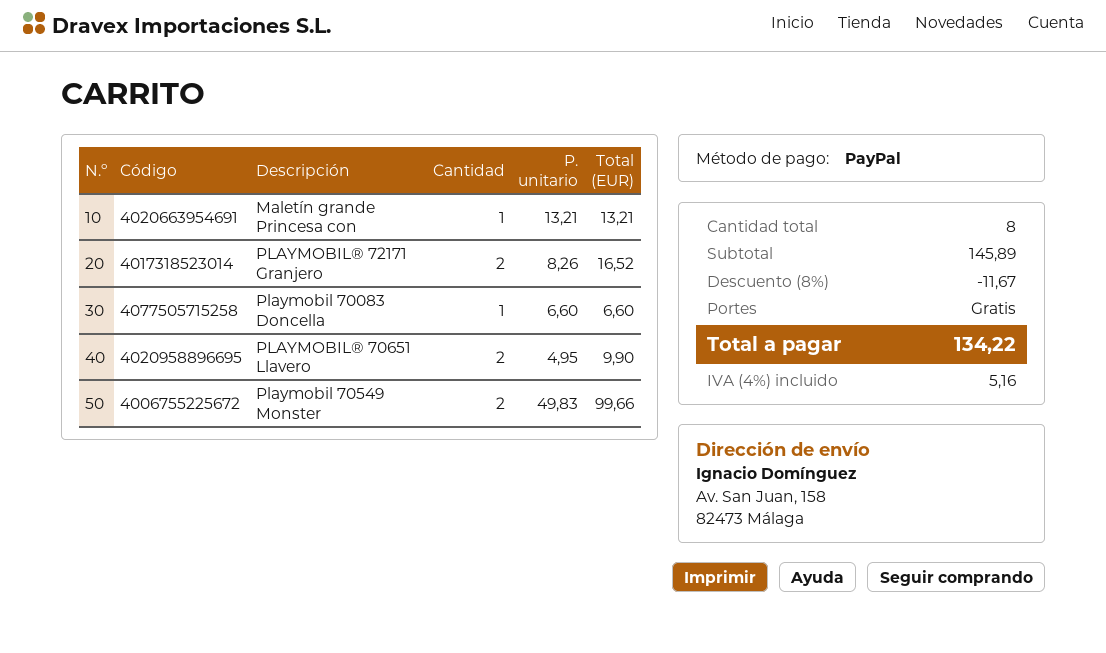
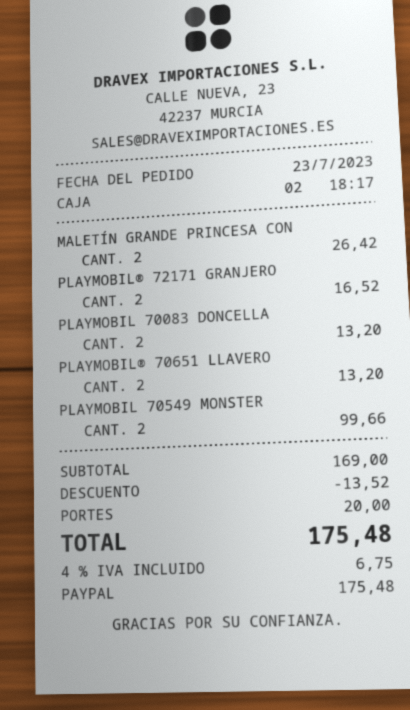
Maletín grande Princesa con: 1 for 13.21 -> 2 for 26.42
Playmobil 70083 Doncella: 1 for 6.60 -> 2 for 13.20
PLAYMOBIL® 70651 Llavero: 2 for 9.90 -> 2 for 13.20
subtotal: 145.89 -> 169.00
discount: 11.67 -> 13.52
shipping: 0.00 -> 20.00
tax: 4% = 5.16 -> 4% = 6.75
total: 134.22 -> 175.48

